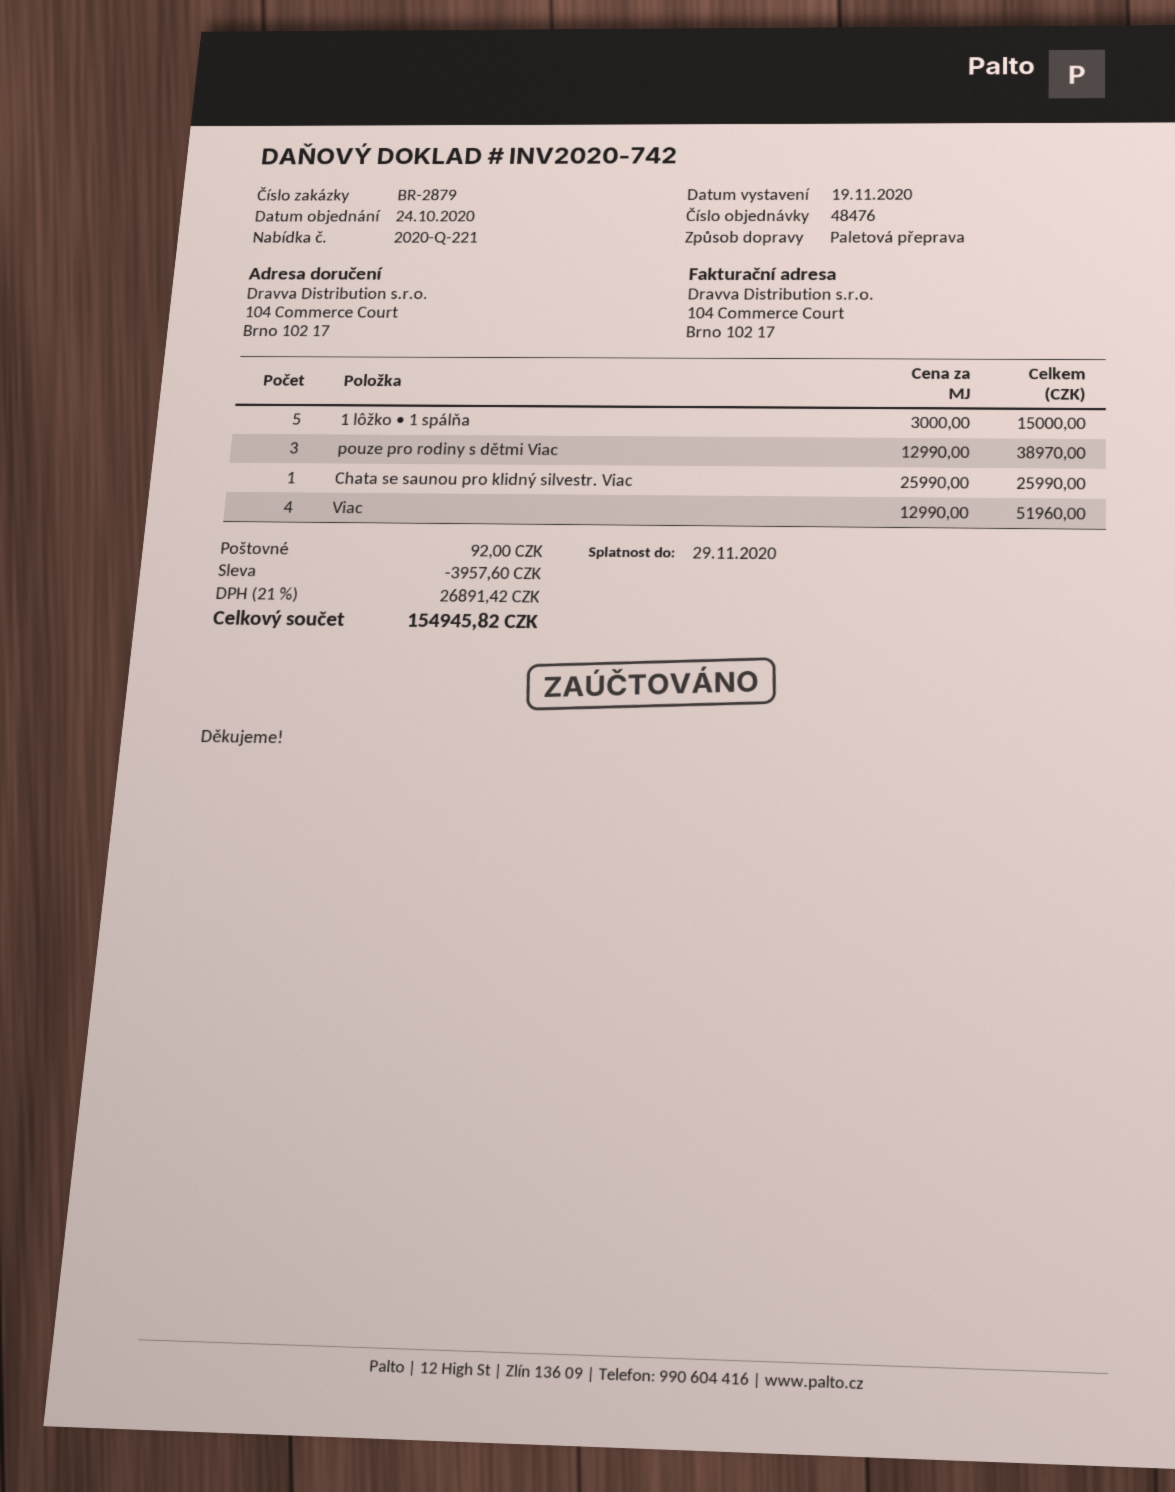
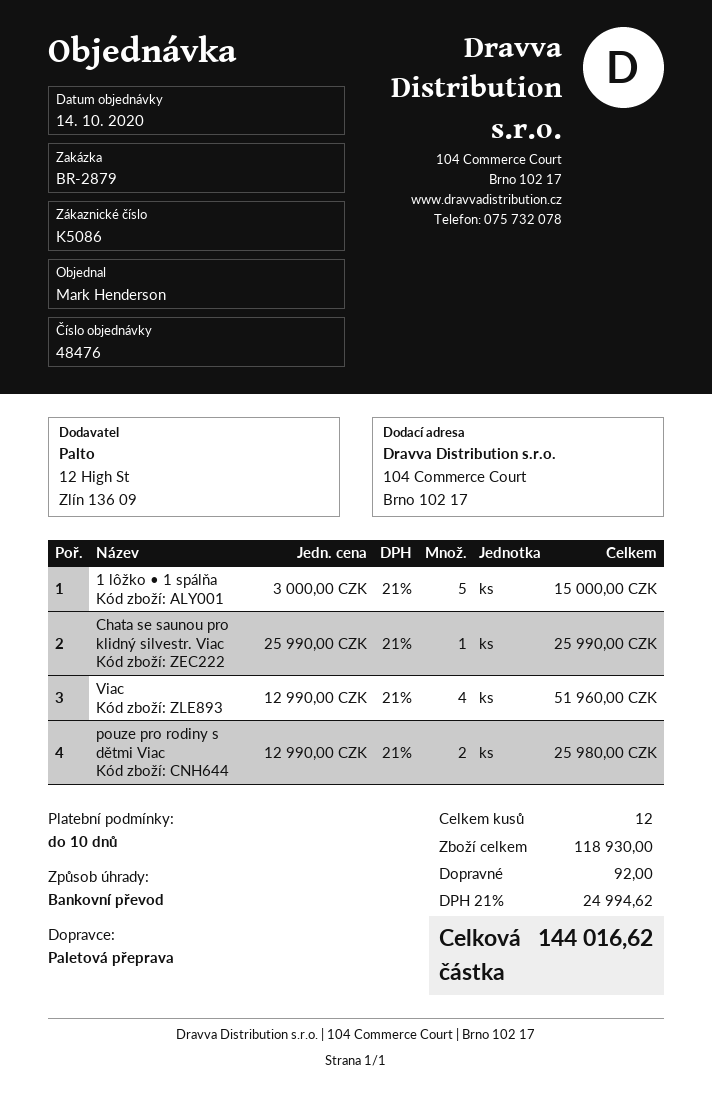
order date: 2020-10-24 -> 2020-10-14
pouze pro rodiny s dětmi Viac: 3 x 12990.00 = 38970.00 -> 2 x 12990.00 = 25980.00
discount: 3957.60 -> none
tax: 21% = 26891.42 -> 21% = 24994.62
total: 154945.82 -> 144016.62

